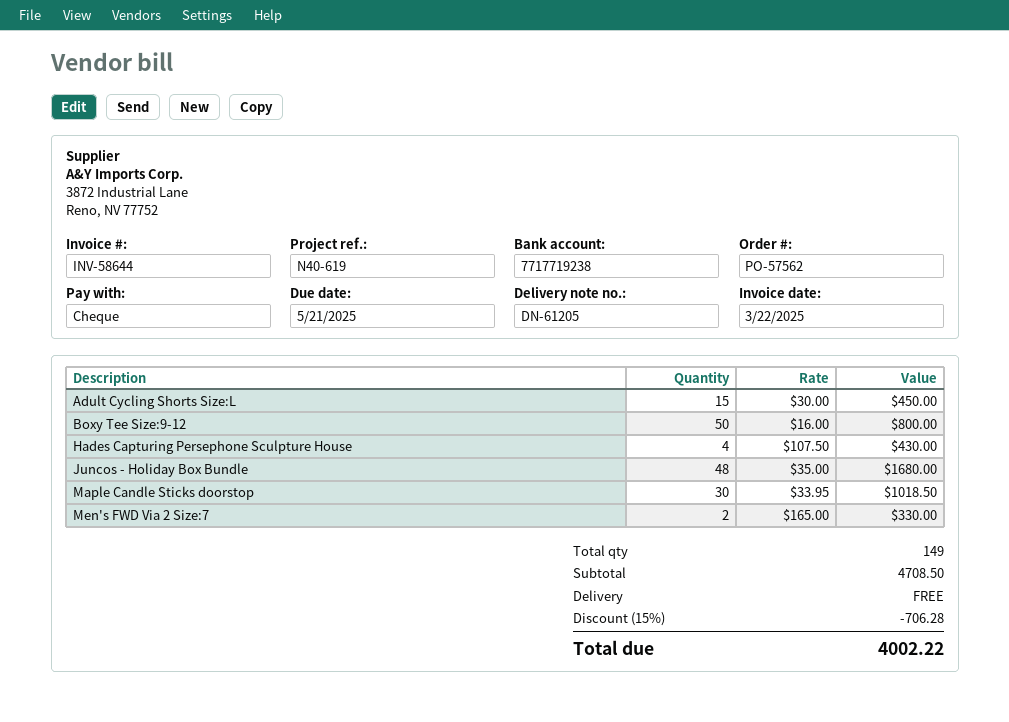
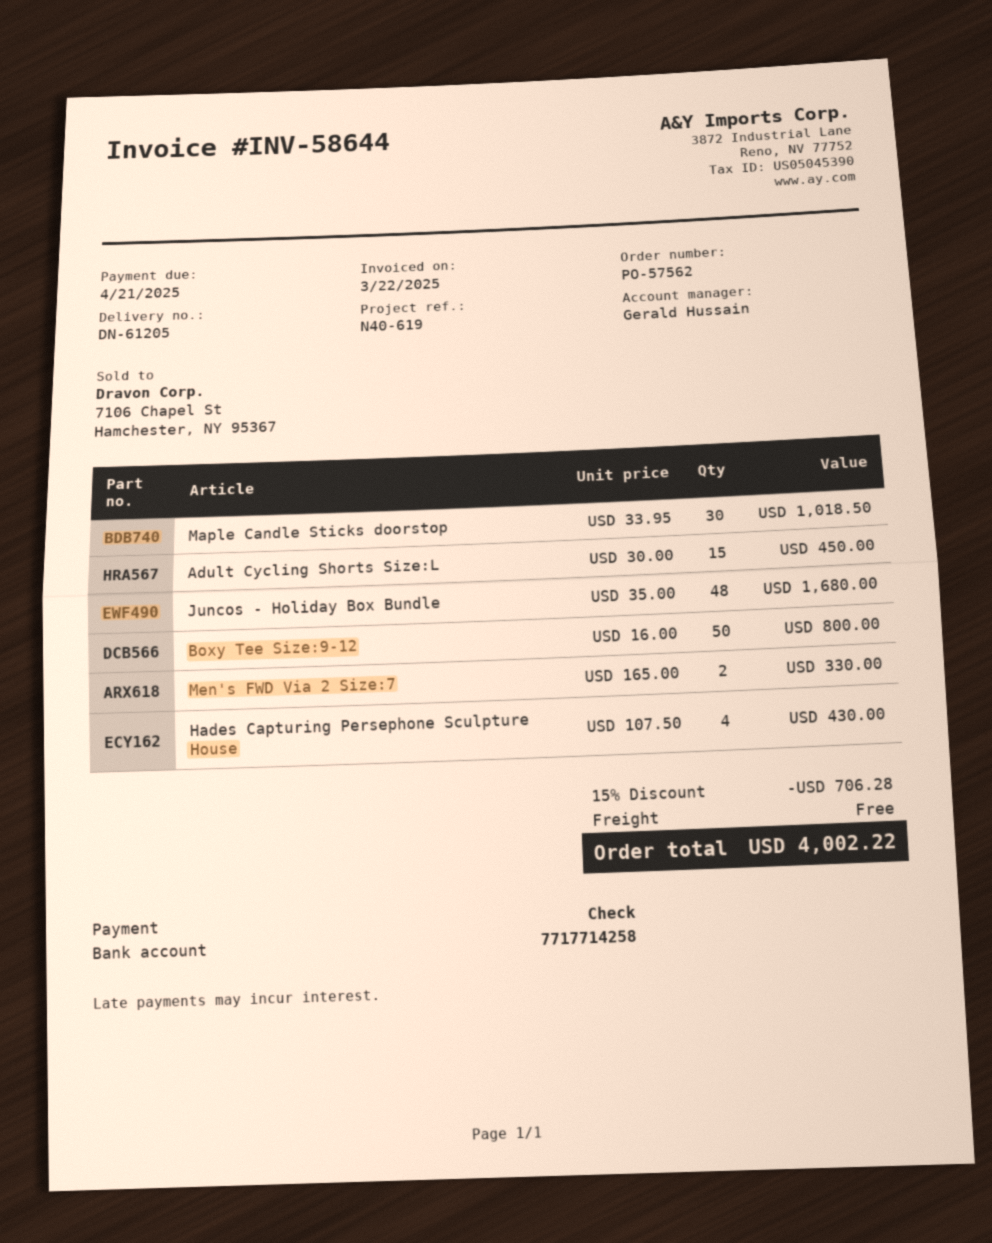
due date: 2025-05-21 -> 2025-04-21
bank account: 7717719238 -> 7717714258

